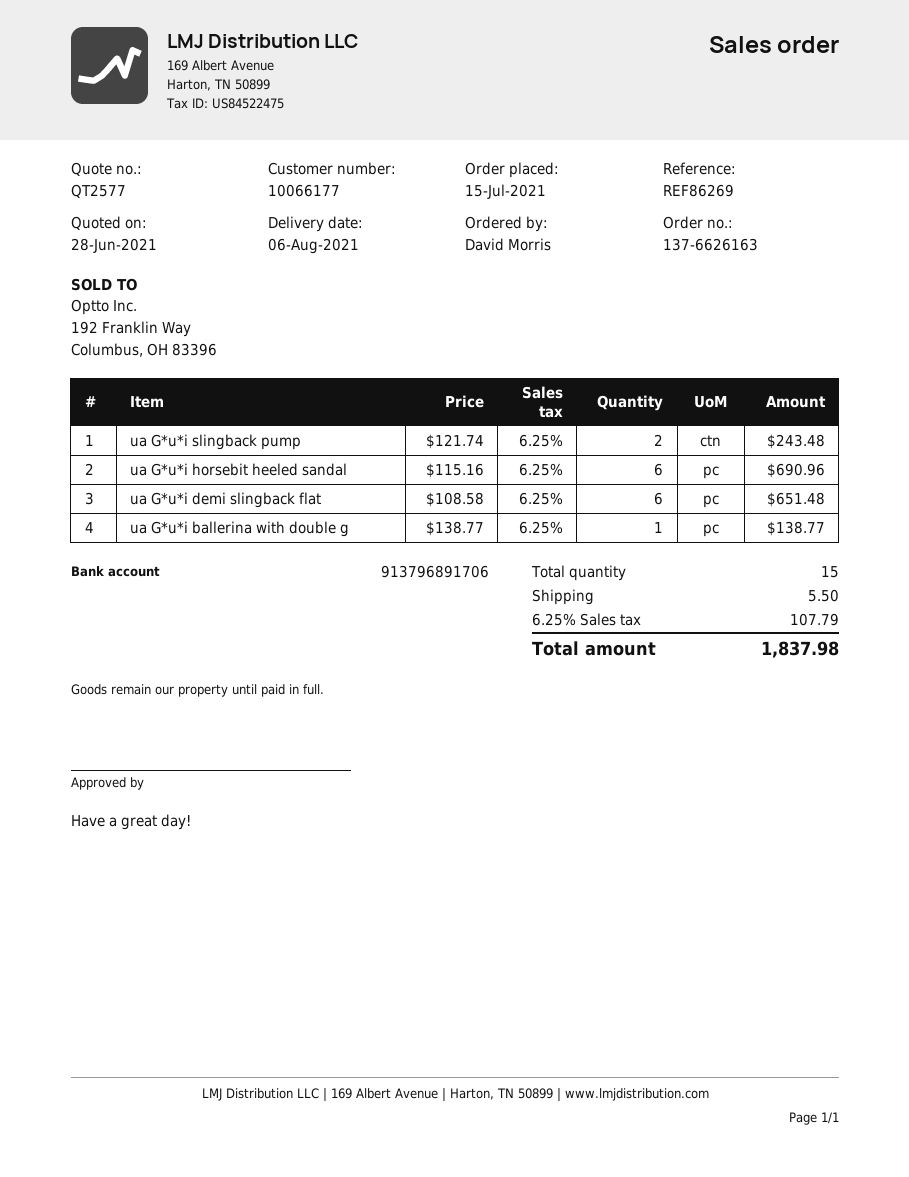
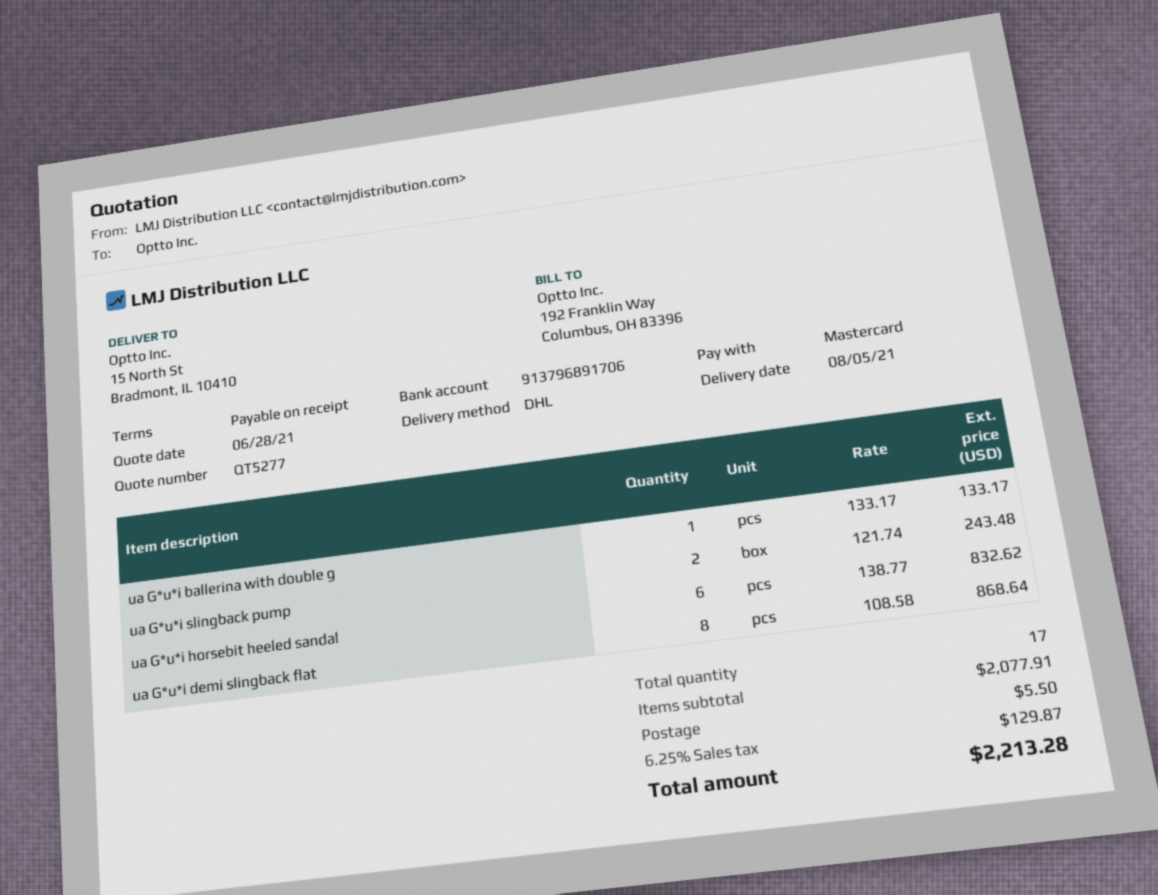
quote number: QT2577 -> QT5277
delivery date: 2021-08-06 -> 2021-08-05
ua G*u*i horsebit heeled sandal: 6 x 115.16 = 690.96 -> 6 x 138.77 = 832.62
ua G*u*i demi slingback flat: 6 x 108.58 = 651.48 -> 8 x 108.58 = 868.64
ua G*u*i ballerina with double g: 1 x 138.77 = 138.77 -> 1 x 133.17 = 133.17
total quantity: 15 -> 17
tax: 6.25% = 107.79 -> 6.25% = 129.87
total: 1837.98 -> 2213.28

